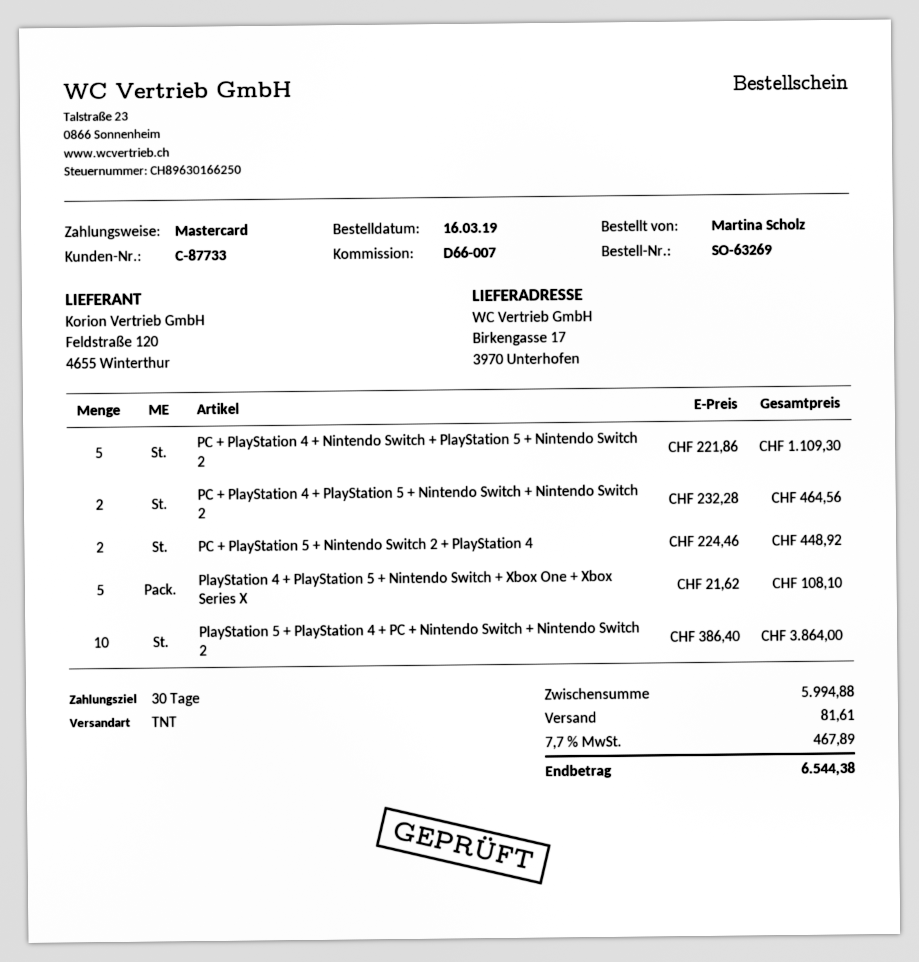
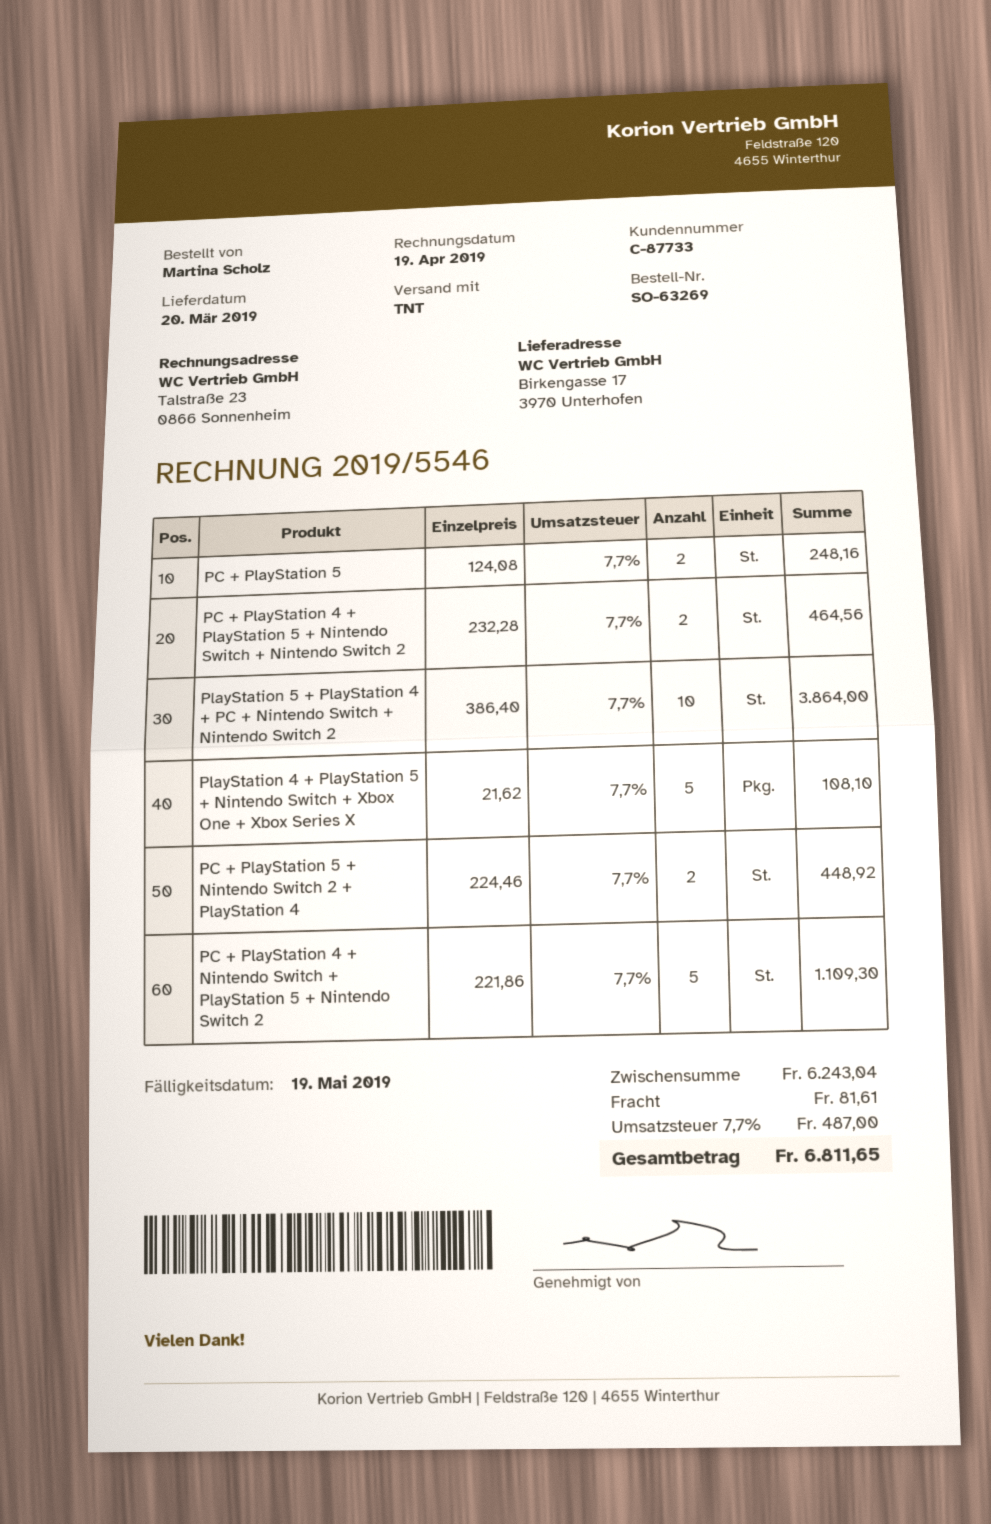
PC + PlayStation 5: none -> 2 x 124.08 = 248.16
subtotal: 5994.88 -> 6243.04
tax: 7.7% = 467.89 -> 7.7% = 487.00
total: 6544.38 -> 6811.65

